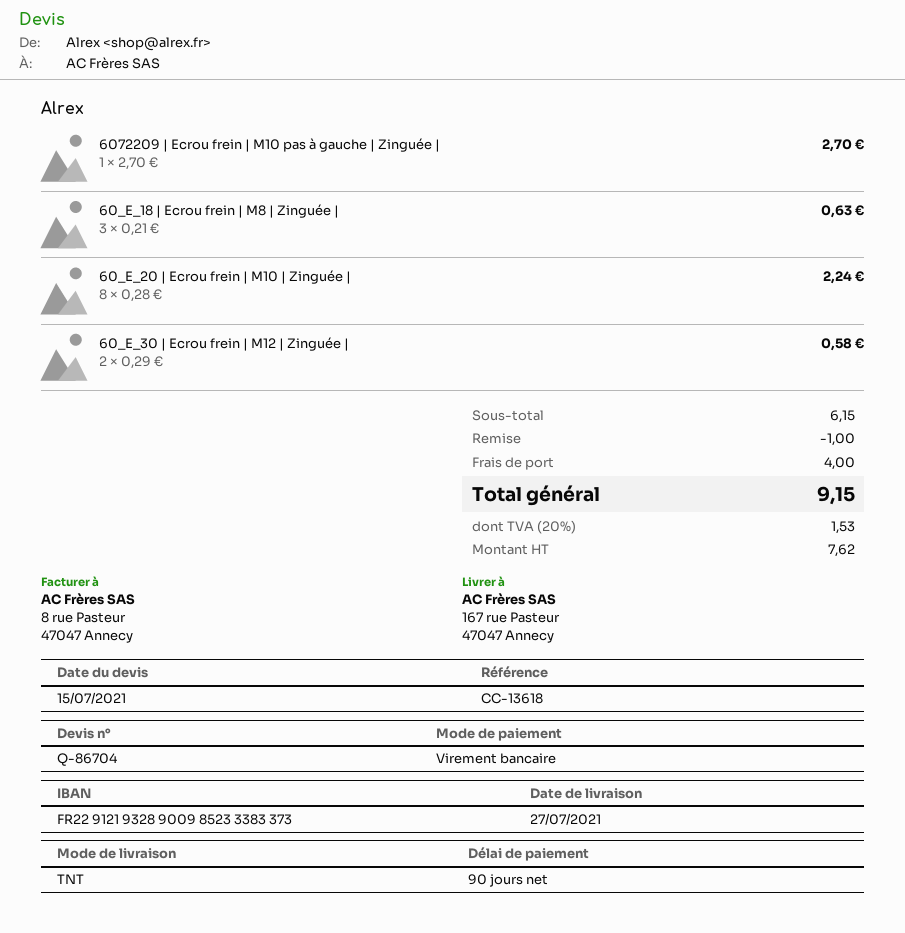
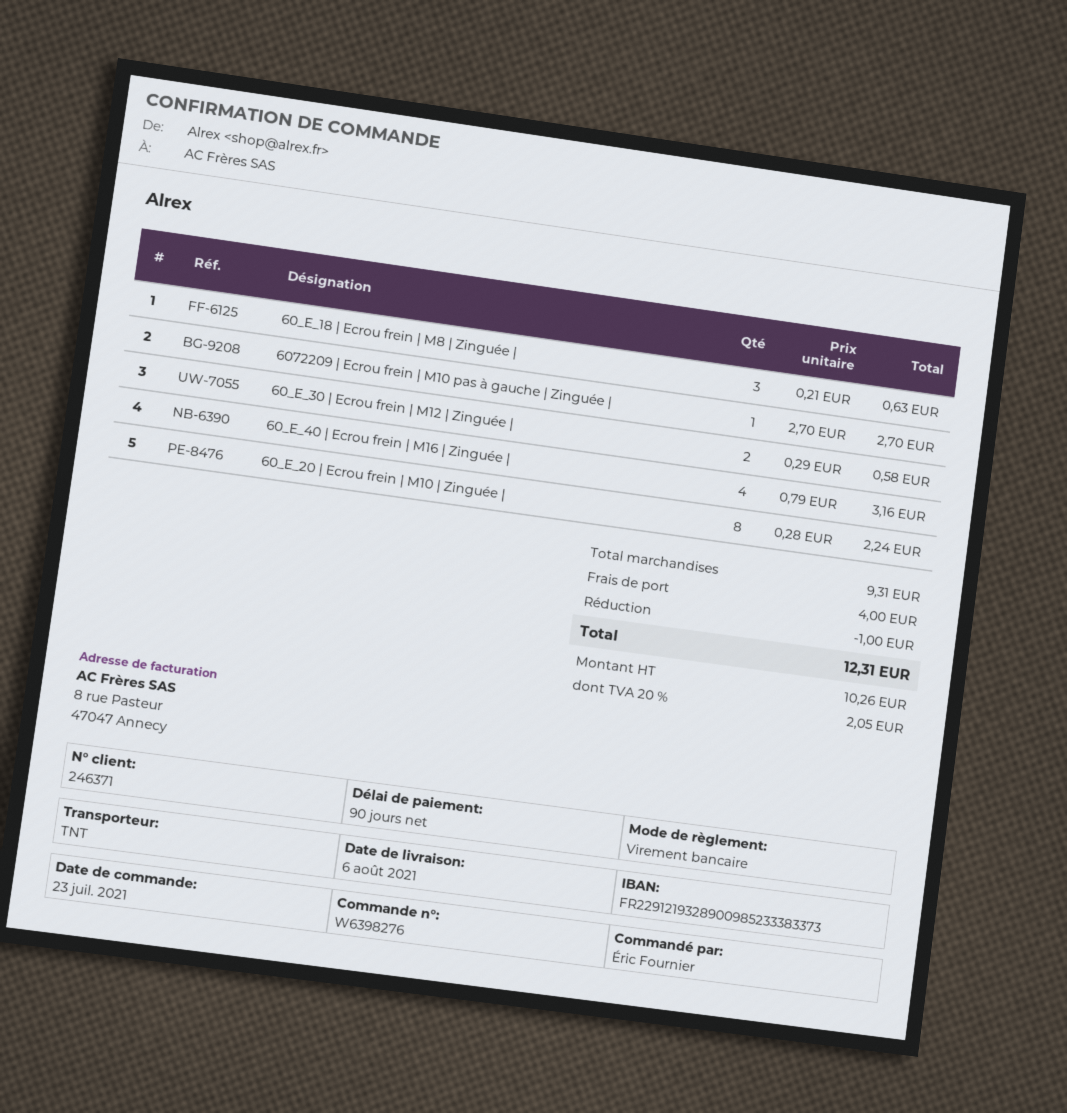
delivery date: 2021-07-27 -> 2021-08-06
60_E_40 | Ecrou frein | M16 | Zinguée |: none -> 4 x 0.79 = 3.16
subtotal: 6.15 -> 9.31
net: 7.62 -> 10.26
tax: 20% = 1.53 -> 20% = 2.05
total: 9.15 -> 12.31

